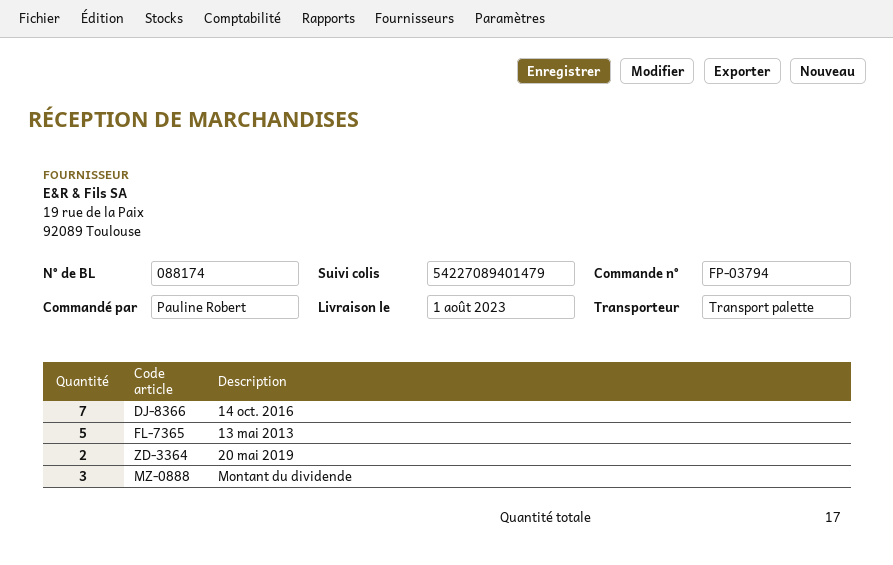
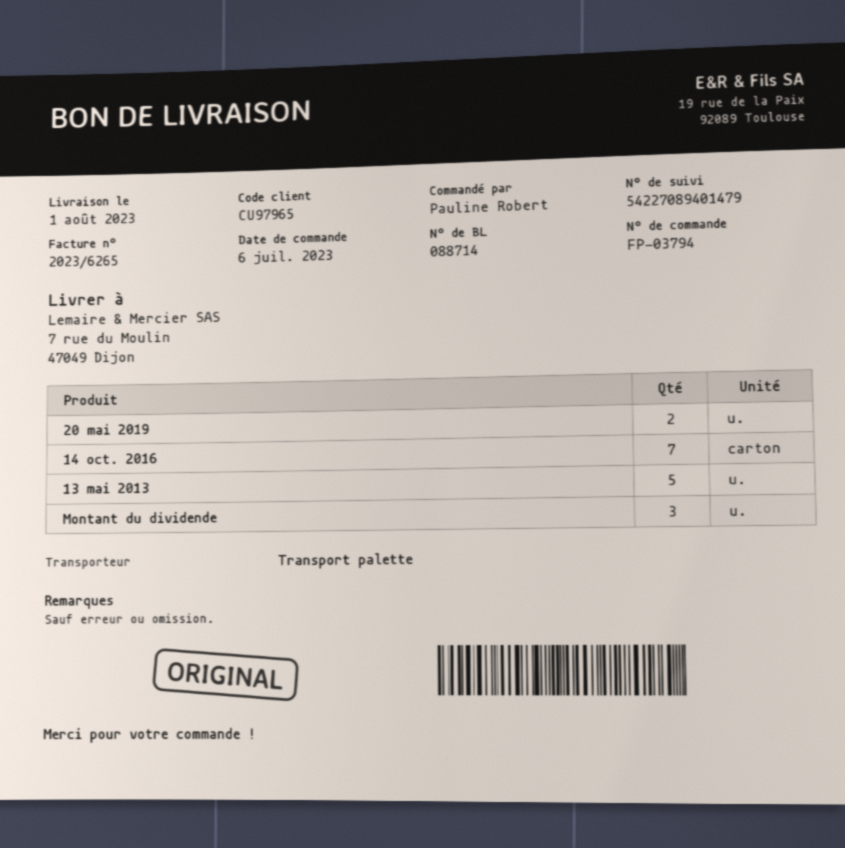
delivery note number: 088174 -> 088714

